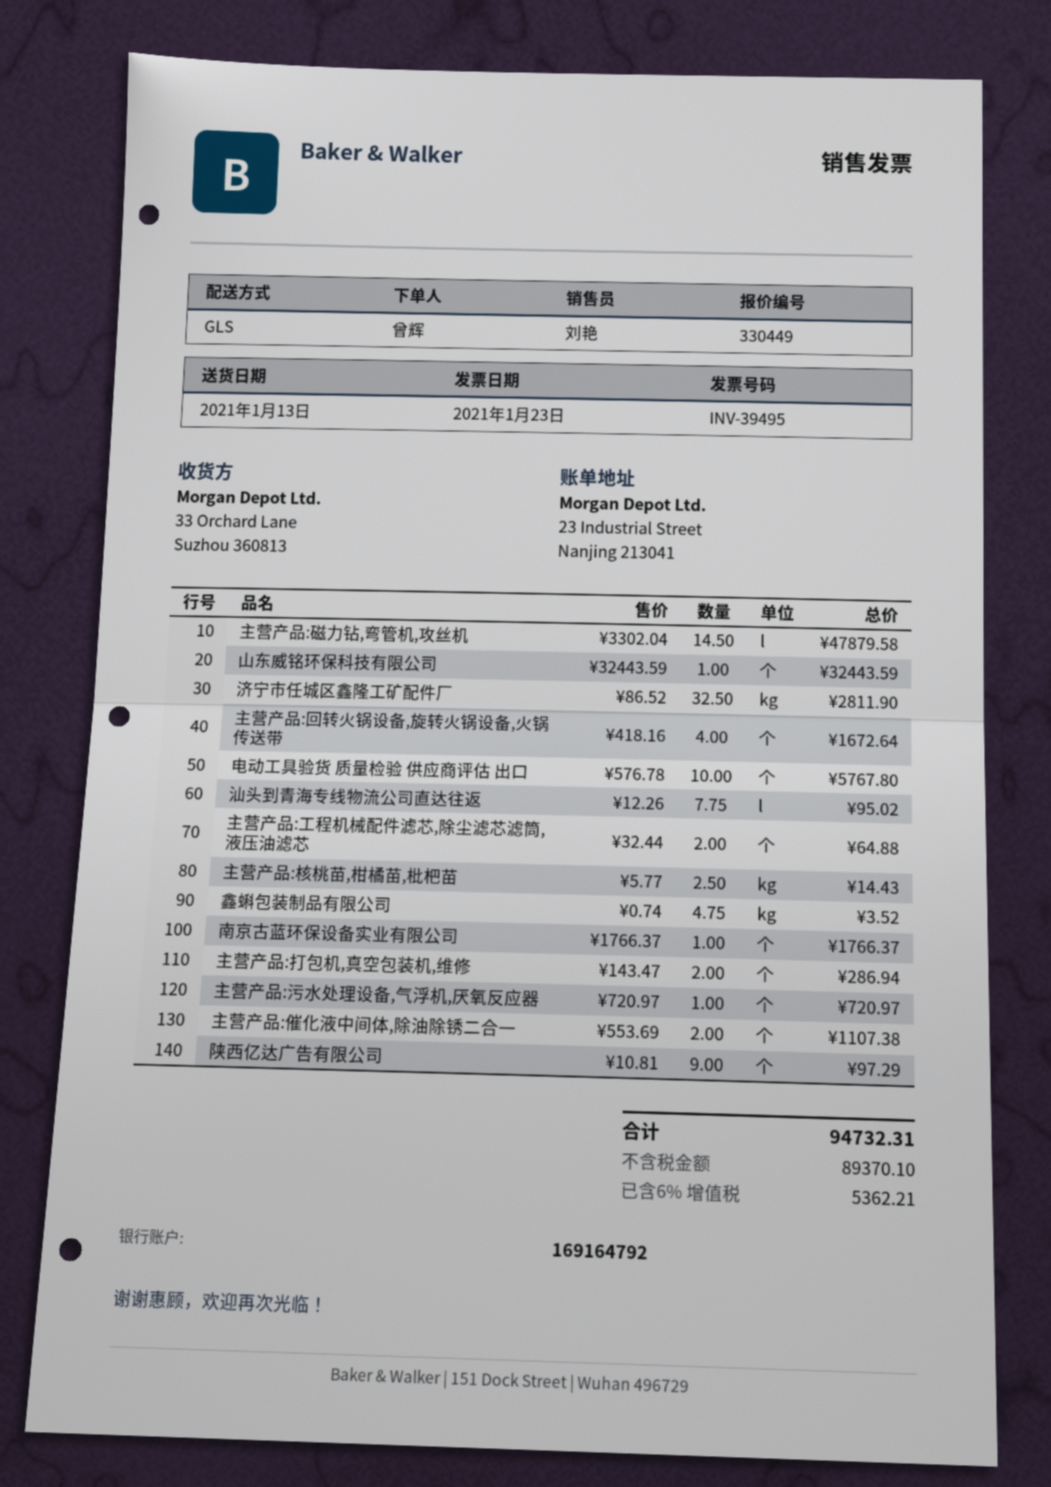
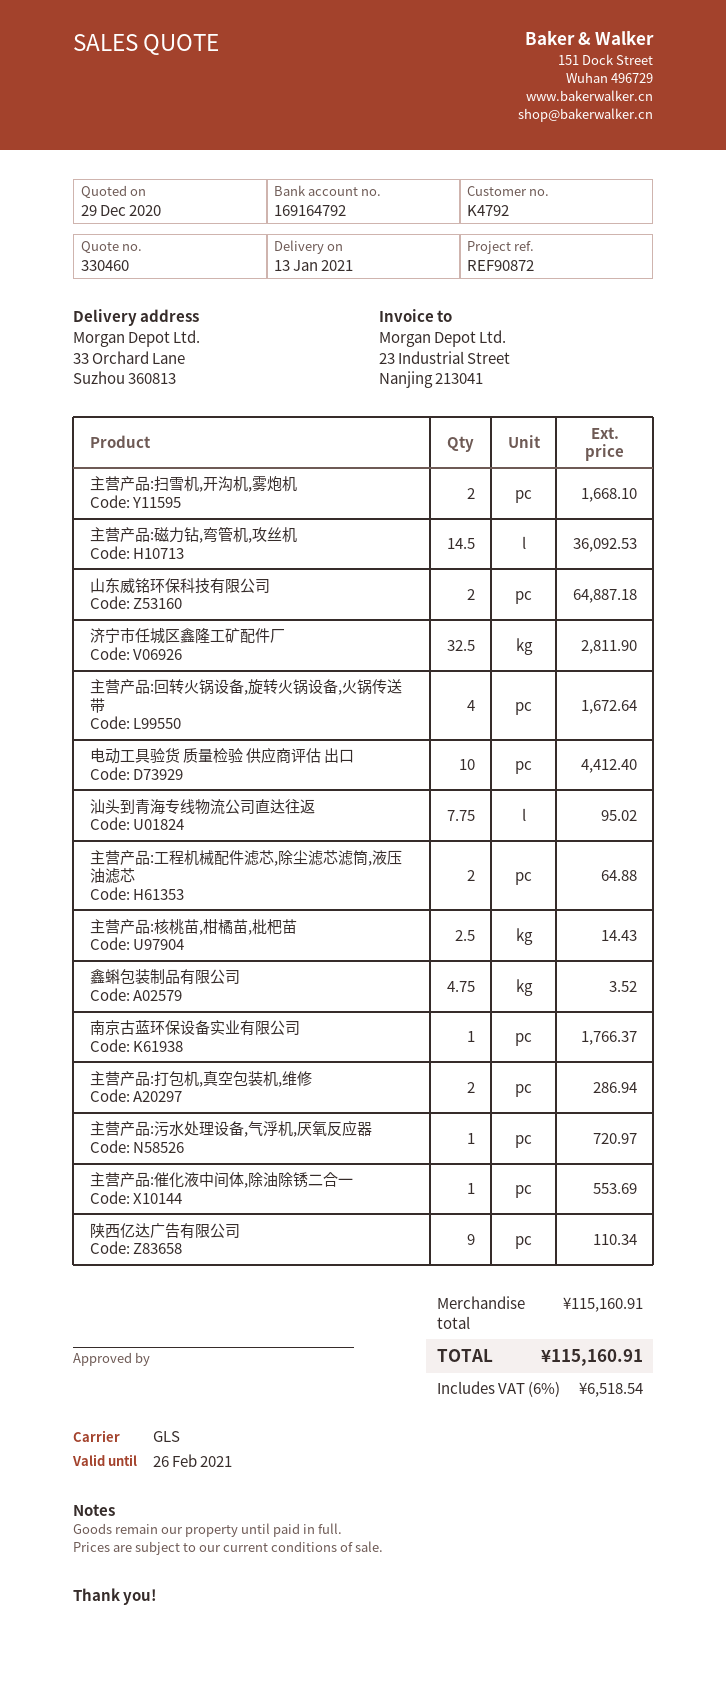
quote number: 330449 -> 330460
主营产品:磁力钻,弯管机,攻丝机: 14.5 for 47879.58 -> 14.5 for 36092.53
山东威铭环保科技有限公司: 1 for 32443.59 -> 2 for 64887.18
电动工具验货 质量检验 供应商评估 出口: 10 for 5767.80 -> 10 for 4412.40
主营产品:催化液中间体,除油除锈二合一: 2 for 1107.38 -> 1 for 553.69
陕西亿达广告有限公司: 9 for 97.29 -> 9 for 110.34
主营产品:扫雪机,开沟机,雾炮机: none -> 2 for 1668.10
tax: 6% = 5362.21 -> 6% = 6518.54
total: 94732.31 -> 115160.91

